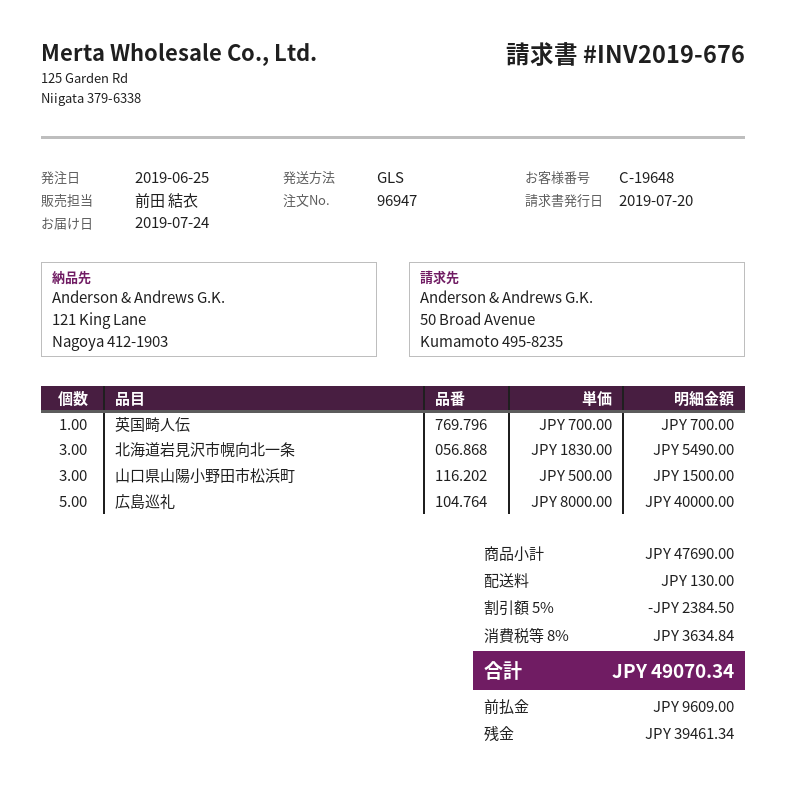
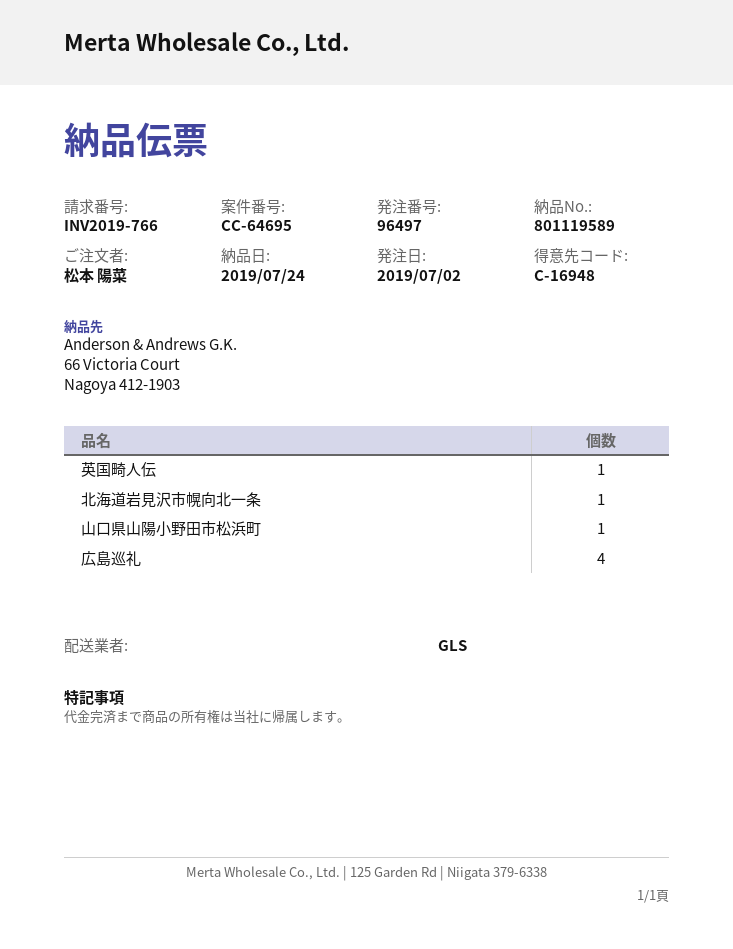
order number: 96947 -> 96497
order date: 2019-06-25 -> 2019-07-02
invoice number: INV2019-676 -> INV2019-766
customer number: C-19648 -> C-16948
ship to: 121 King Lane, Nagoya 412-1903 -> 66 Victoria Court, Nagoya 412-1903
北海道岩見沢市幌向北一条: 3 -> 1
山口県山陽小野田市松浜町: 3 -> 1
広島巡礼: 5 -> 4

